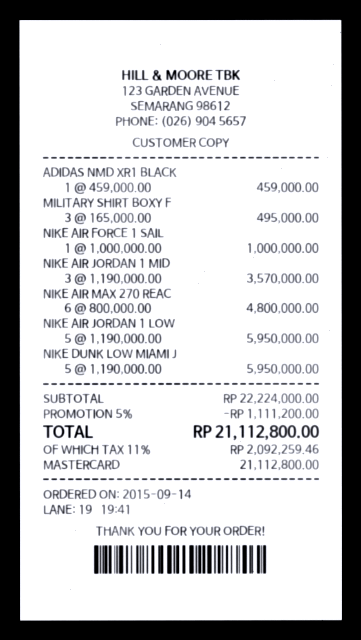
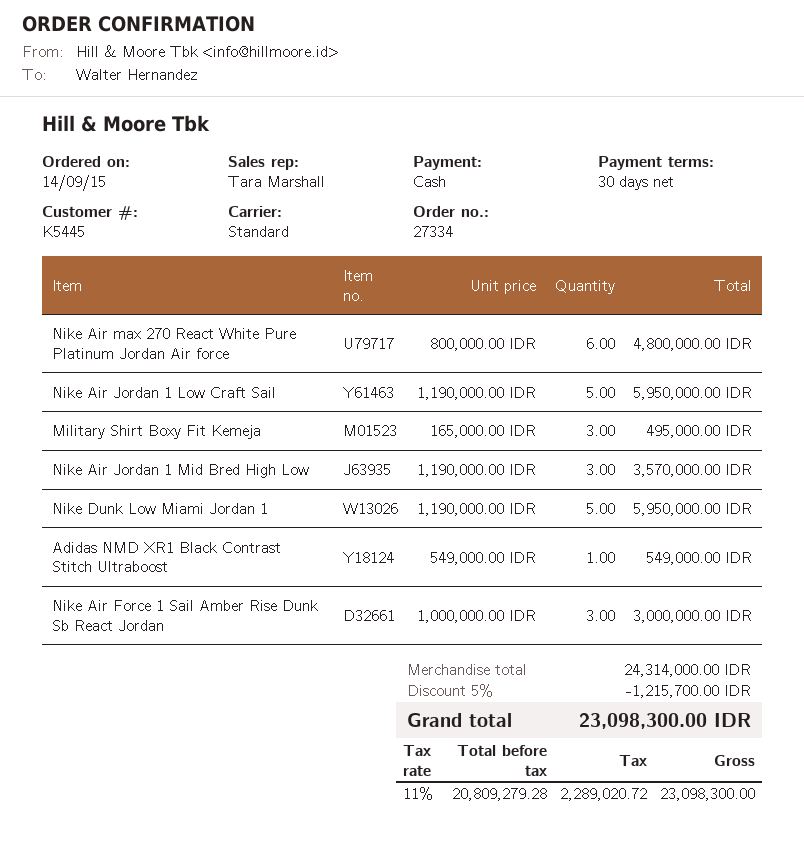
payment method: Mastercard -> cash
ADIDAS NMD XR1 BLACK: 1 x 459000.00 = 459000.00 -> 1 x 549000.00 = 549000.00
NIKE AIR FORCE 1 SAIL: 1 x 1000000.00 = 1000000.00 -> 3 x 1000000.00 = 3000000.00
subtotal: 22224000.00 -> 24314000.00
discount: 5% = 1111200.00 -> 5% = 1215700.00
tax: 11% = 2092259.46 -> 11% = 2289020.72
total: 21112800.00 -> 23098300.00

